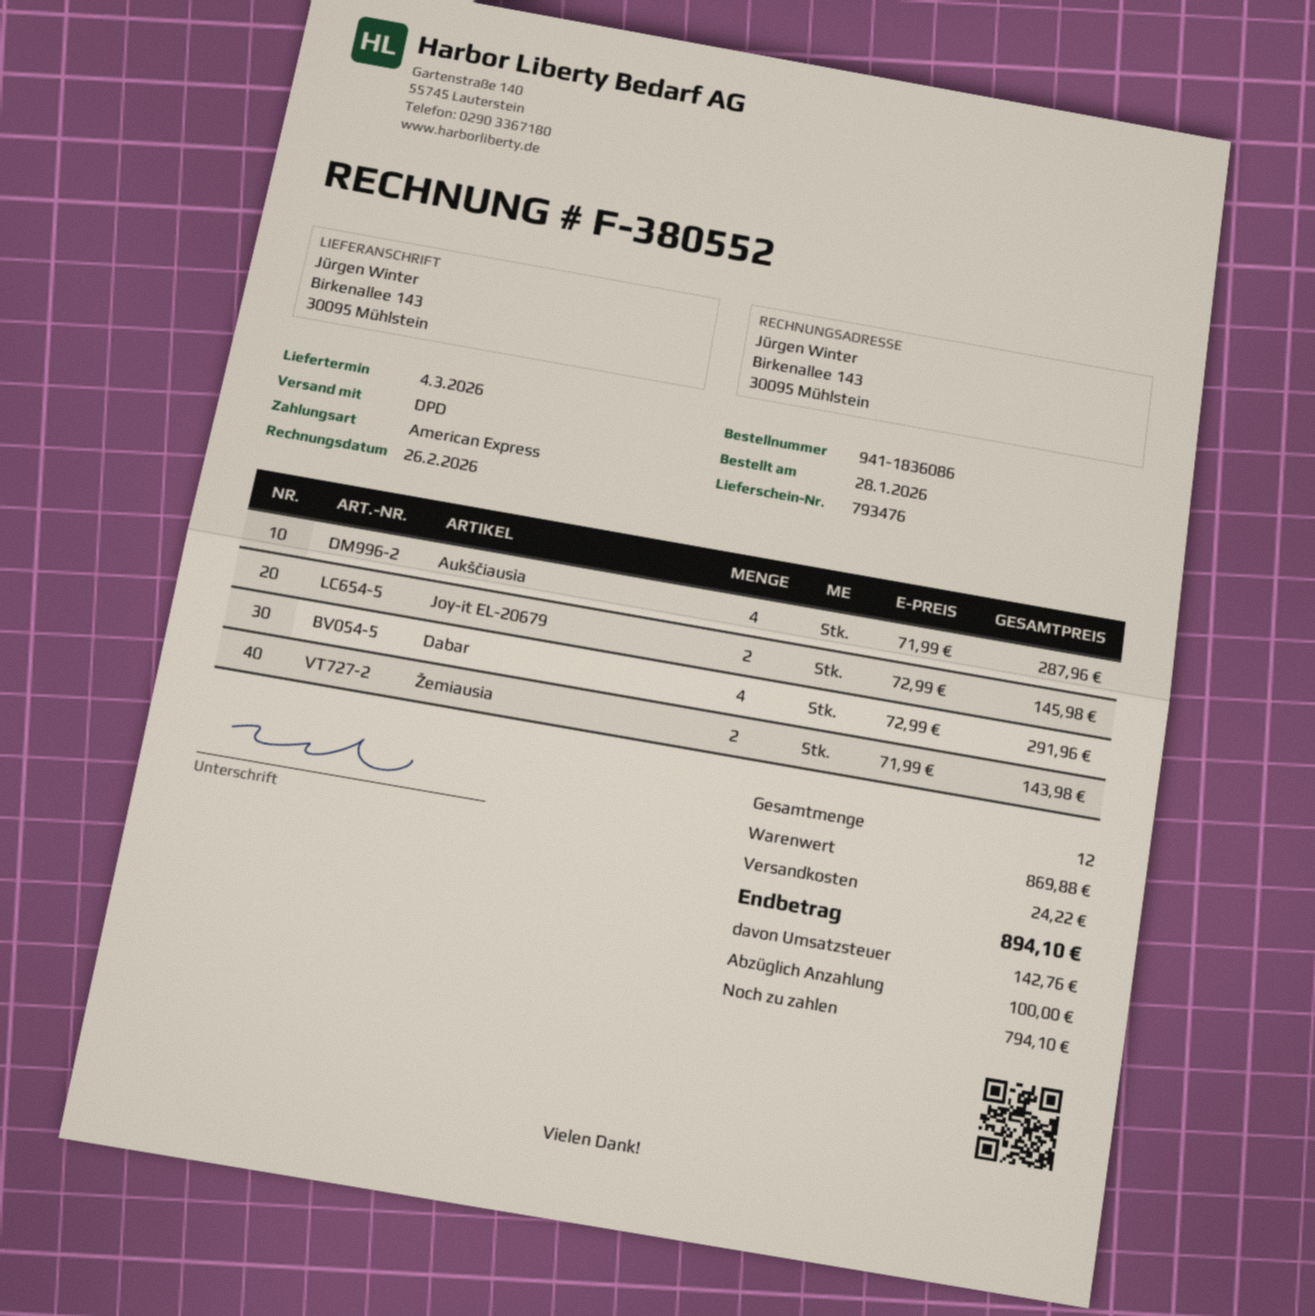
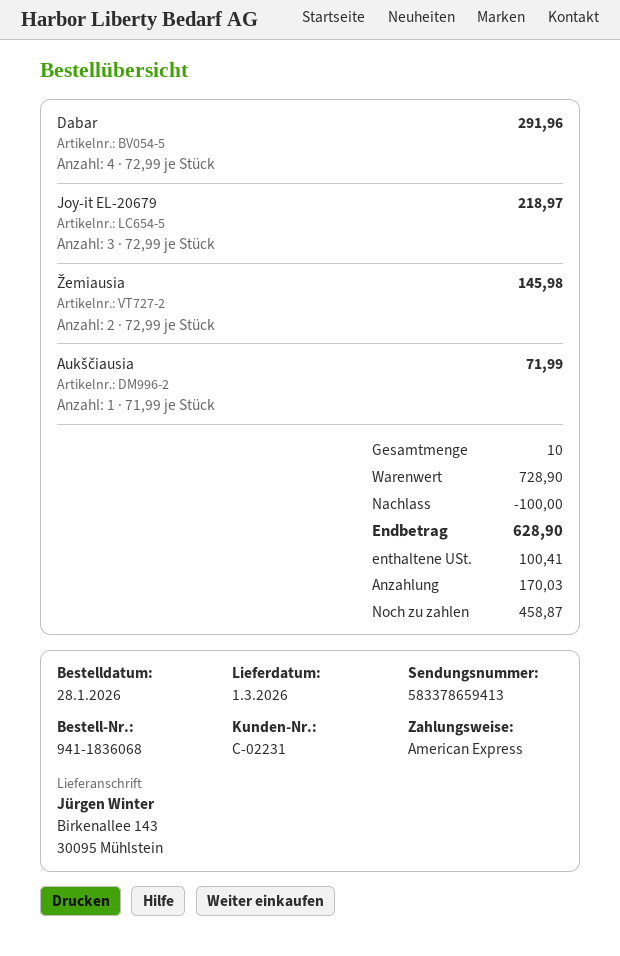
order number: 941-1836086 -> 941-1836068
delivery date: 2026-03-04 -> 2026-03-01
Aukščiausia: 4 x 71.99 = 287.96 -> 1 x 71.99 = 71.99
Joy-it EL-20679: 2 x 72.99 = 145.98 -> 3 x 72.99 = 218.97
Žemiausia: 2 x 71.99 = 143.98 -> 2 x 72.99 = 145.98
total quantity: 12 -> 10
subtotal: 869.88 -> 728.90
discount: none -> 100.00
shipping: 24.22 -> none
tax: 142.76 -> 100.41
total: 894.10 -> 628.90
deposit: 100.00 -> 170.03
balance: 794.10 -> 458.87

